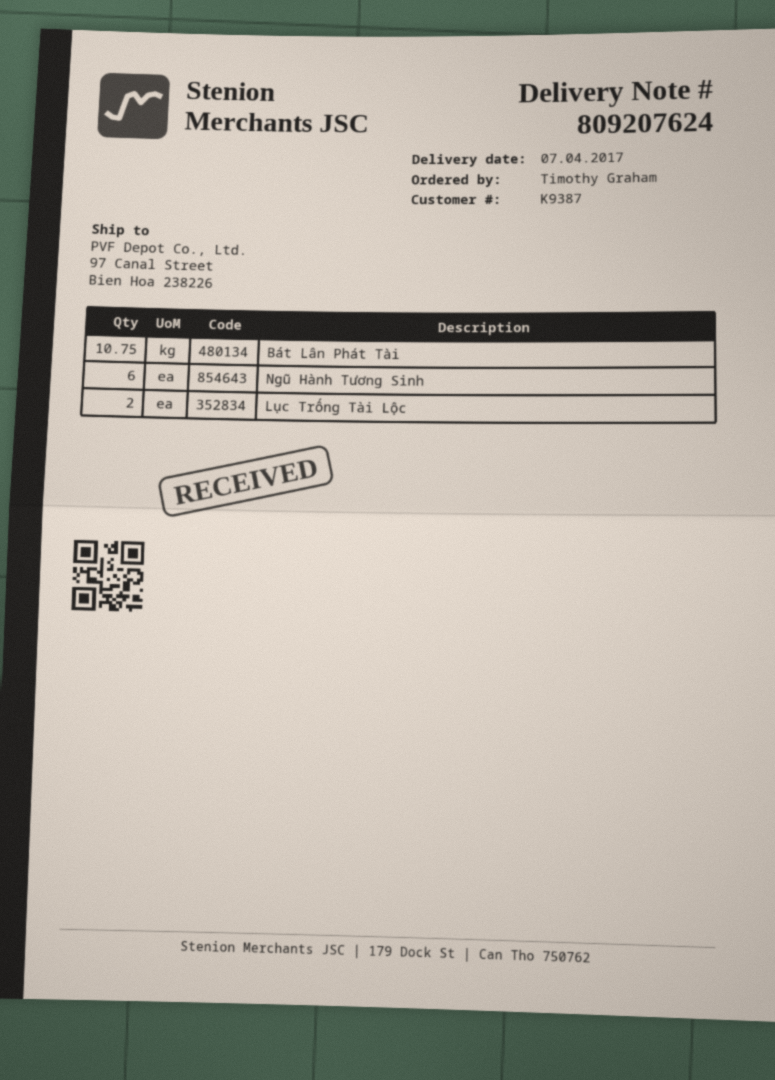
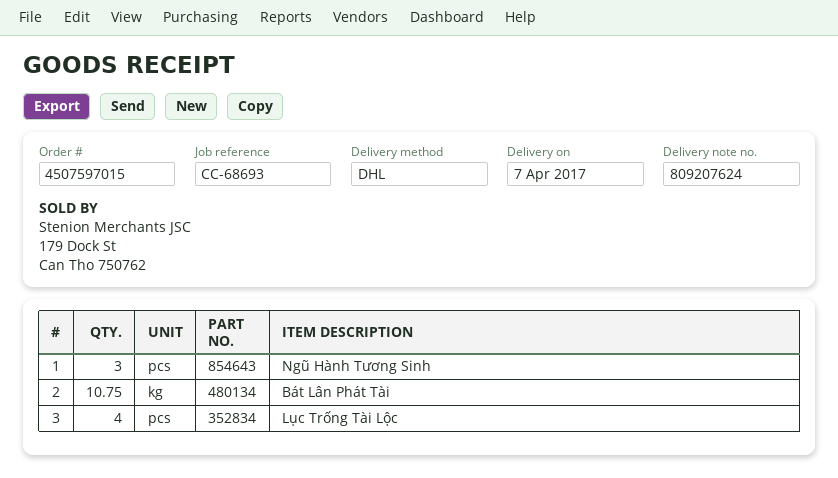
Ngũ Hành Tương Sinh: 6 -> 3
Lục Trống Tài Lộc: 2 -> 4

